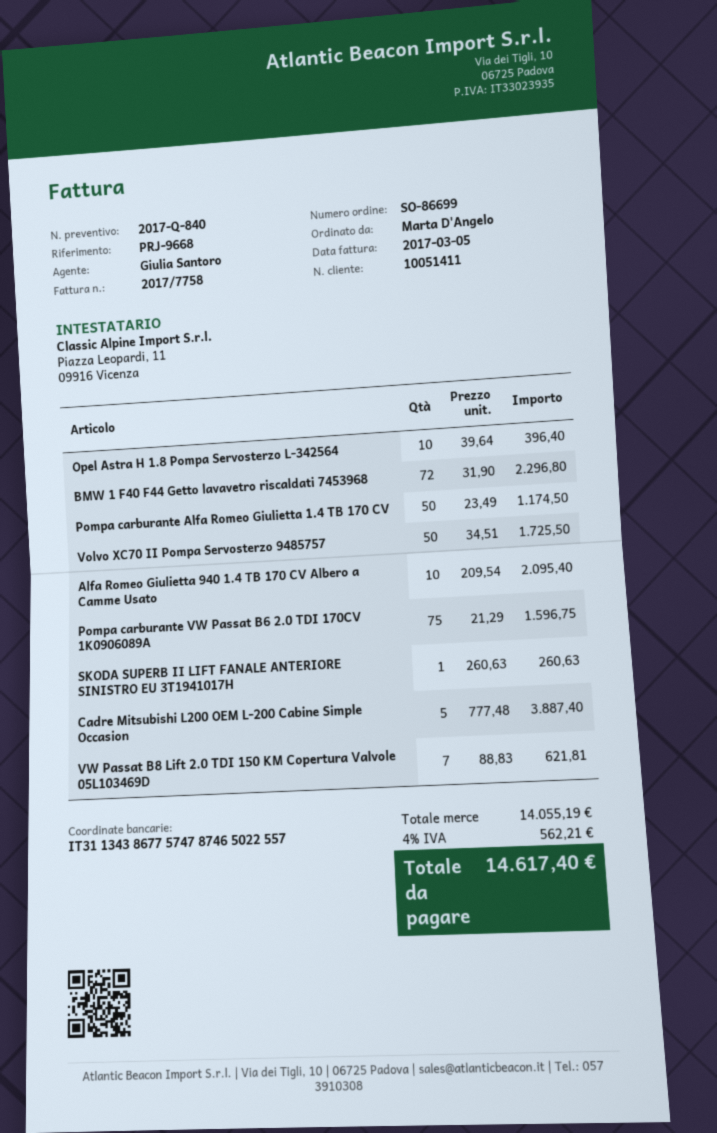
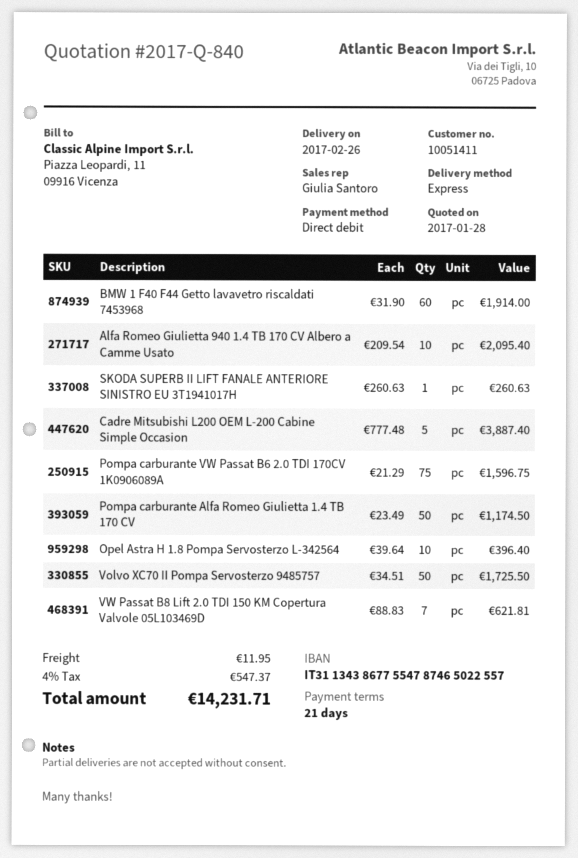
bank account: IT3113438677574787465022557 -> IT3113438677554787465022557
BMW 1 F40 F44 Getto lavavetro riscaldati 7453968: 72 x 31.90 = 2296.80 -> 60 x 31.90 = 1914.00
shipping: none -> 11.95
tax: 4% = 562.21 -> 4% = 547.37
total: 14617.40 -> 14231.71

